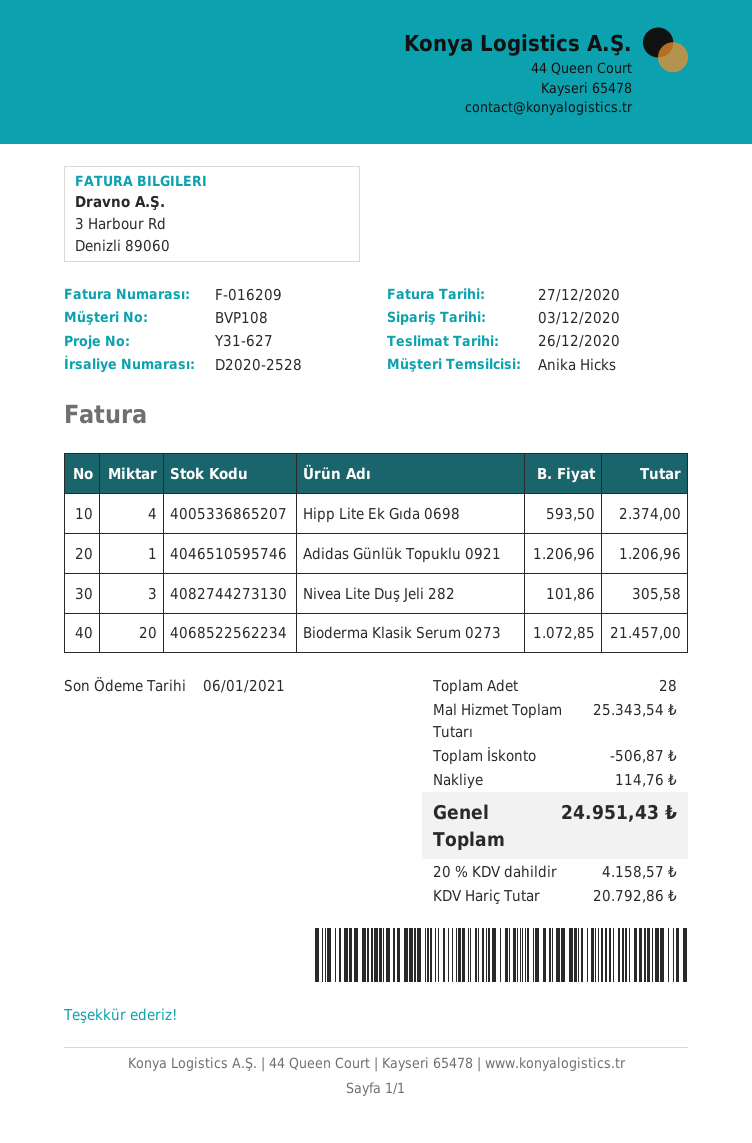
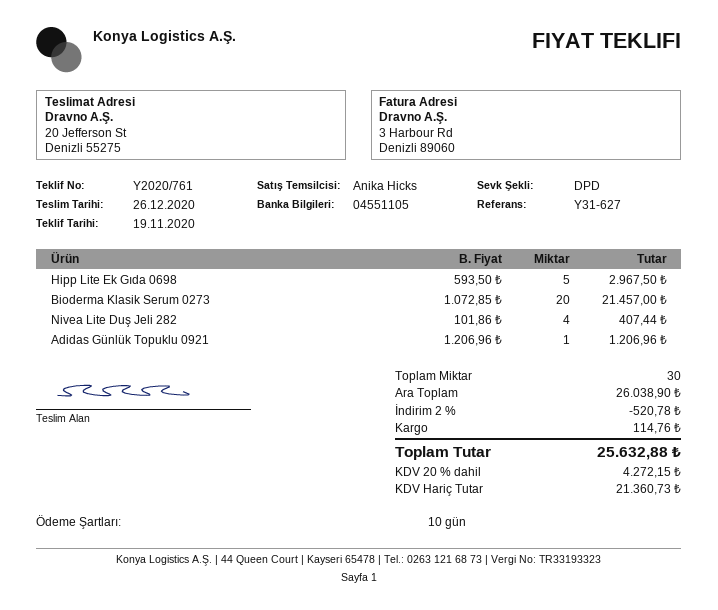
Hipp Lite Ek Gıda 0698: 4 x 593.50 = 2374.00 -> 5 x 593.50 = 2967.50
Nivea Lite Duş Jeli 282: 3 x 101.86 = 305.58 -> 4 x 101.86 = 407.44
total quantity: 28 -> 30
subtotal: 25343.54 -> 26038.90
discount: 506.87 -> 520.78
net: 20792.86 -> 21360.73
tax: 20% = 4158.57 -> 20% = 4272.15
total: 24951.43 -> 25632.88

